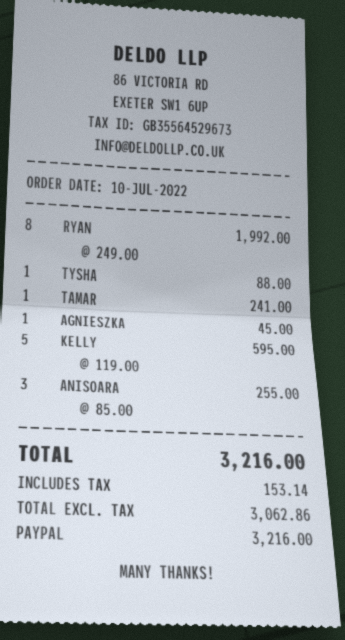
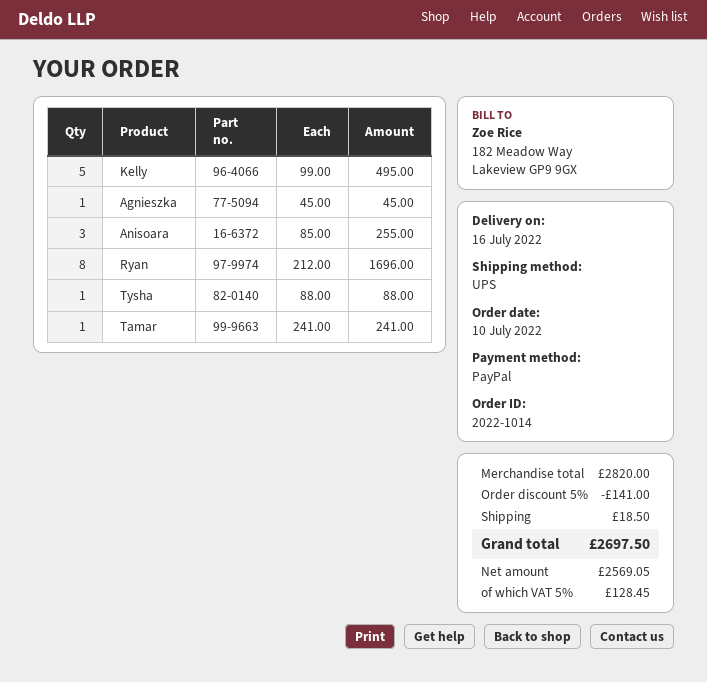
RYAN: 8 x 249.00 = 1992.00 -> 8 x 212.00 = 1696.00
KELLY: 5 x 119.00 = 595.00 -> 5 x 99.00 = 495.00
discount: none -> 5% = 141.00
shipping: none -> 18.50
net: 3062.86 -> 2569.05
tax: 153.14 -> 128.45
total: 3216.00 -> 2697.50

